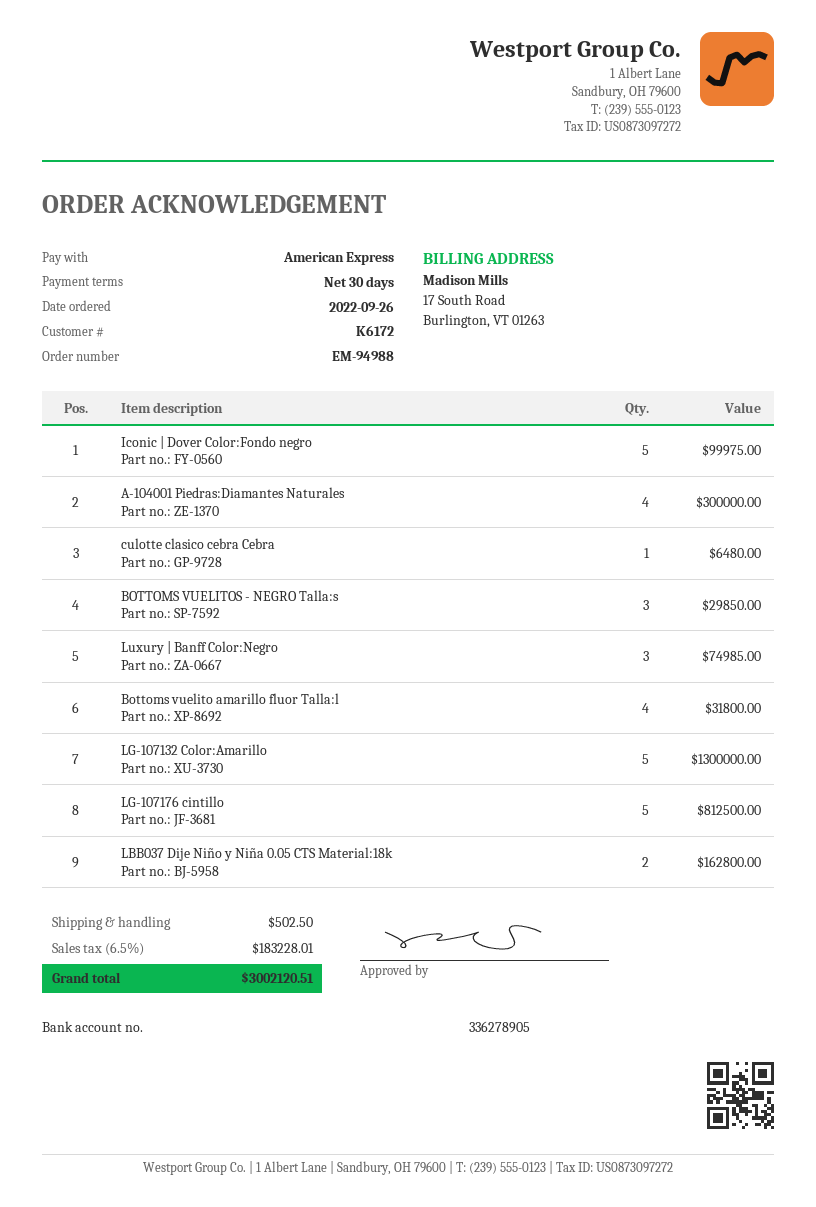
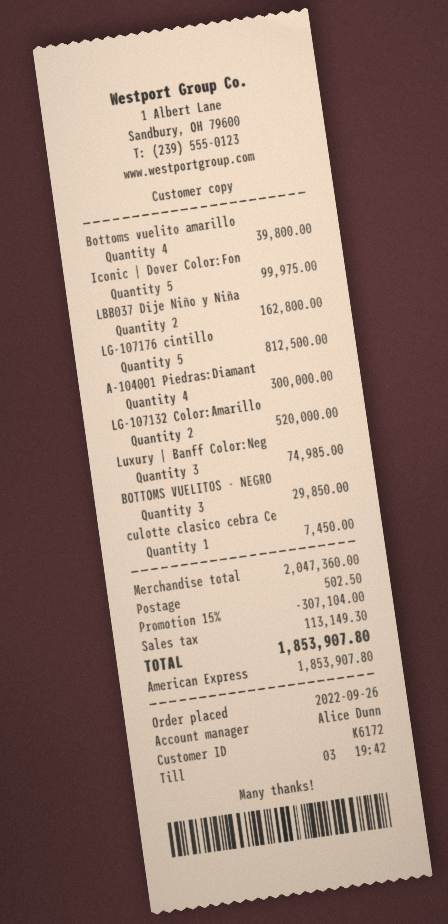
culotte clasico cebra Cebra: 1 for 6480.00 -> 1 for 7450.00
Bottoms vuelito amarillo fluor Talla:l: 4 for 31800.00 -> 4 for 39800.00
LG-107132 Color:Amarillo: 5 for 1300000.00 -> 2 for 520000.00
discount: none -> 15% = 307104.00
tax: 183228.01 -> 113149.30
total: 3002120.51 -> 1853907.80

